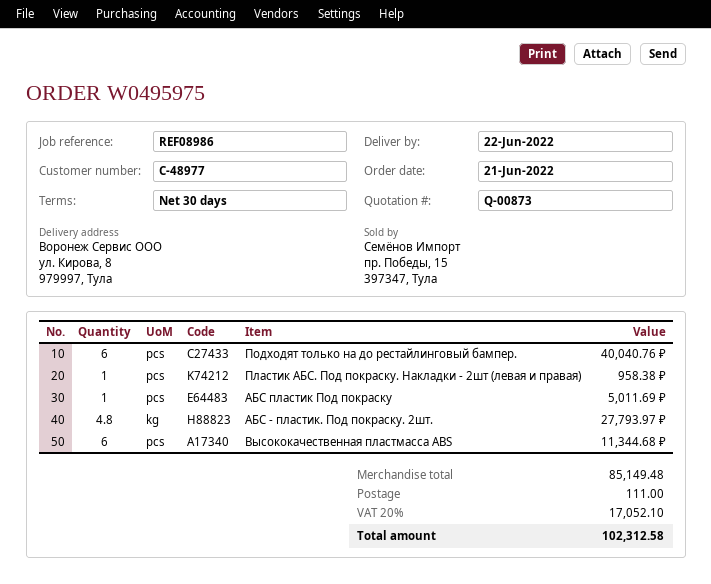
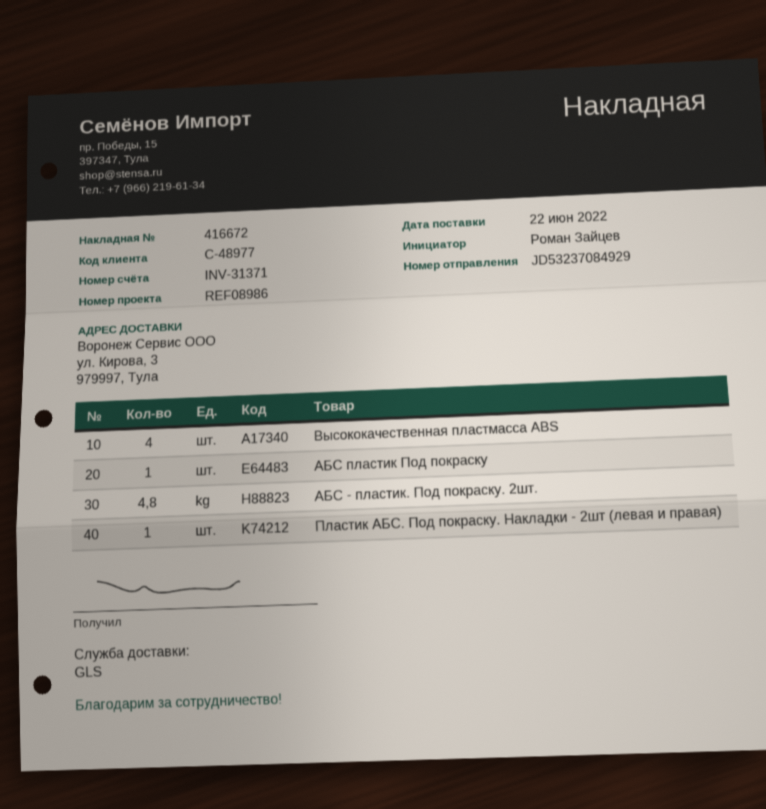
ship to: ул. Кирова, 8, 979997, Тула -> ул. Кирова, 3, 979997, Тула
Подходят только на до рестайлинговый бампер.: 6 -> none
Высококачественная пластмасса ABS: 6 -> 4

